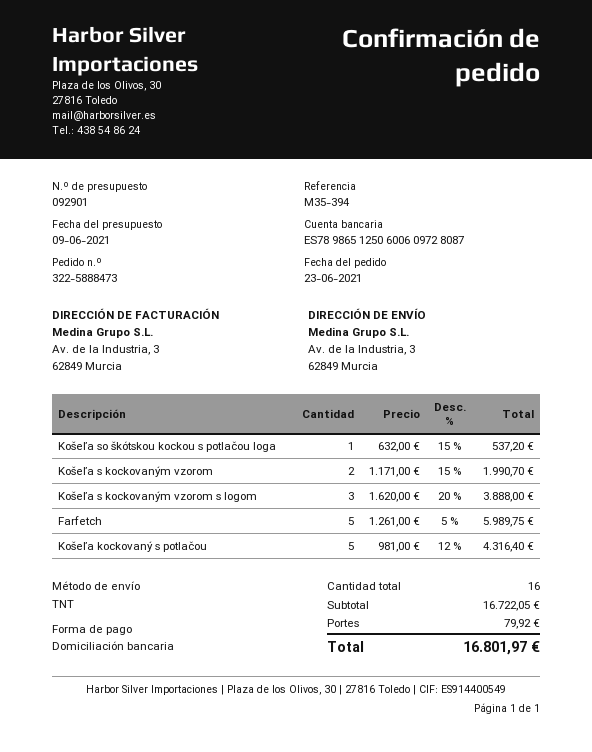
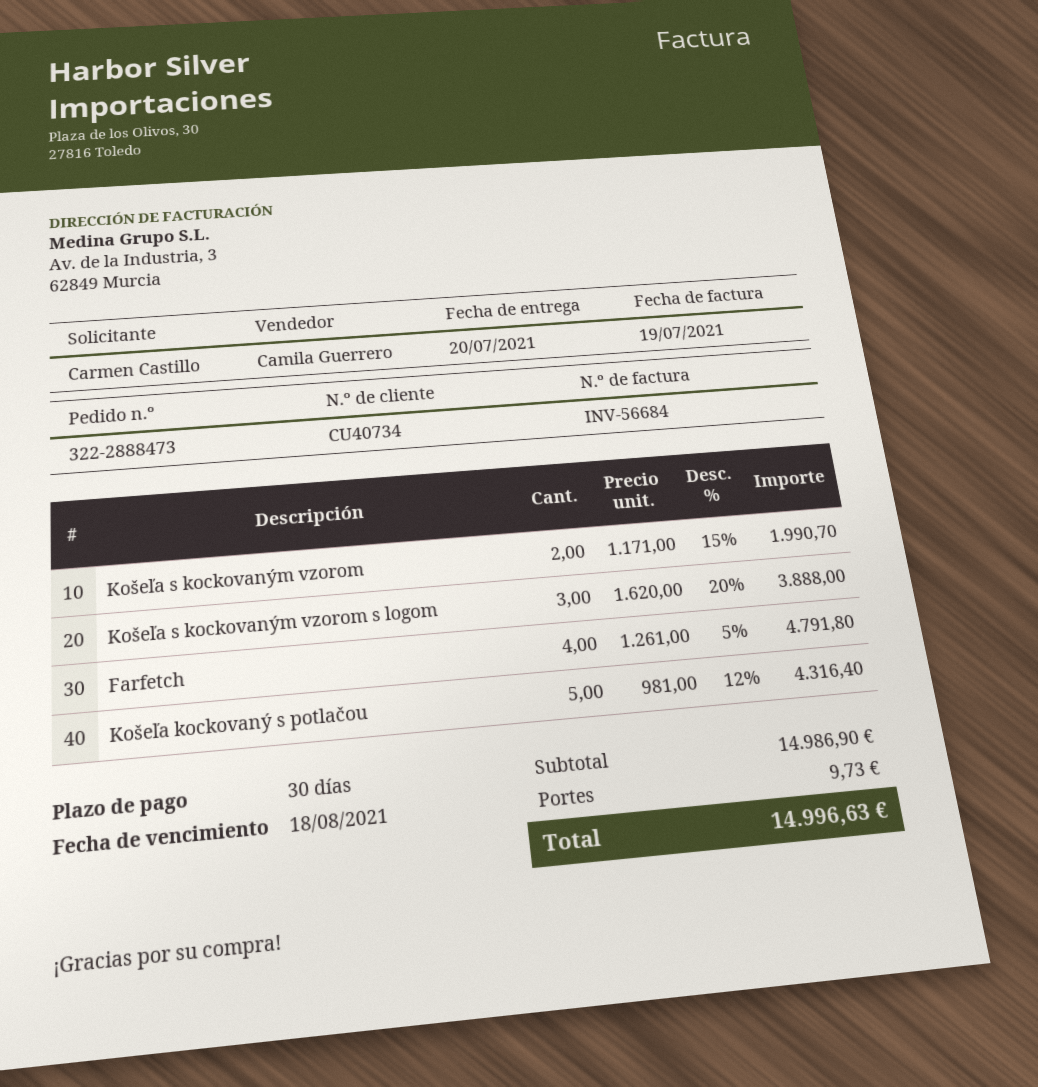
order number: 322-5888473 -> 322-2888473
Košeľa so škótskou kockou s potlačou loga: 1 x 632.00 - 15% = 537.20 -> none
Farfetch: 5 x 1261.00 - 5% = 5989.75 -> 4 x 1261.00 - 5% = 4791.80
subtotal: 16722.05 -> 14986.90
shipping: 79.92 -> 9.73
total: 16801.97 -> 14996.63

